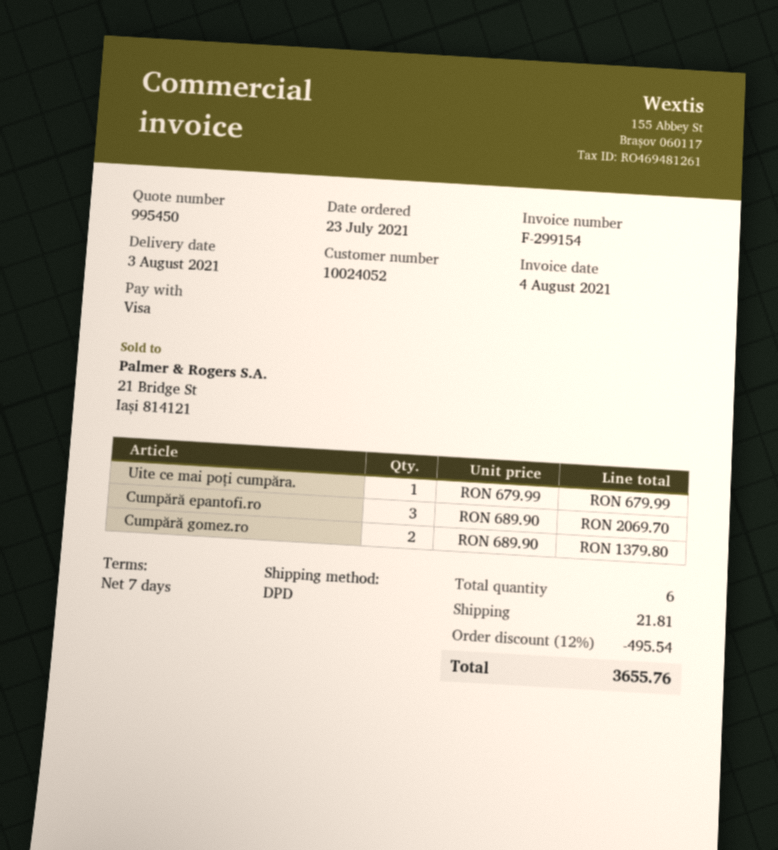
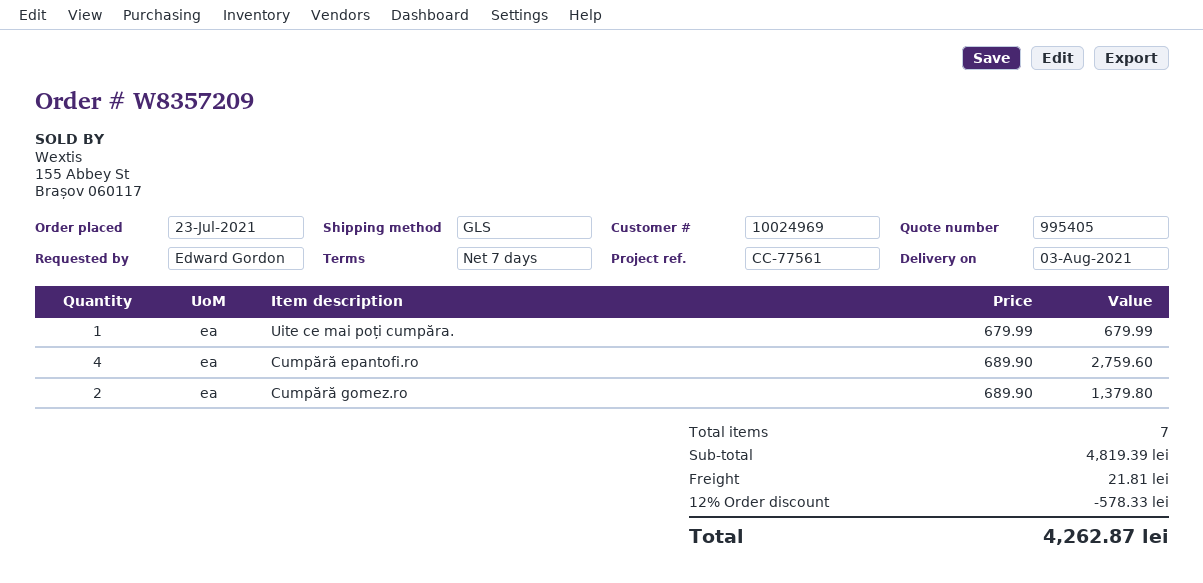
quote number: 995450 -> 995405
customer number: 10024052 -> 10024969
shipping method: DPD -> GLS
Cumpără epantofi.ro: 3 x 689.90 = 2069.70 -> 4 x 689.90 = 2759.60
total quantity: 6 -> 7
discount: 12% = 495.54 -> 12% = 578.33
total: 3655.76 -> 4262.87

